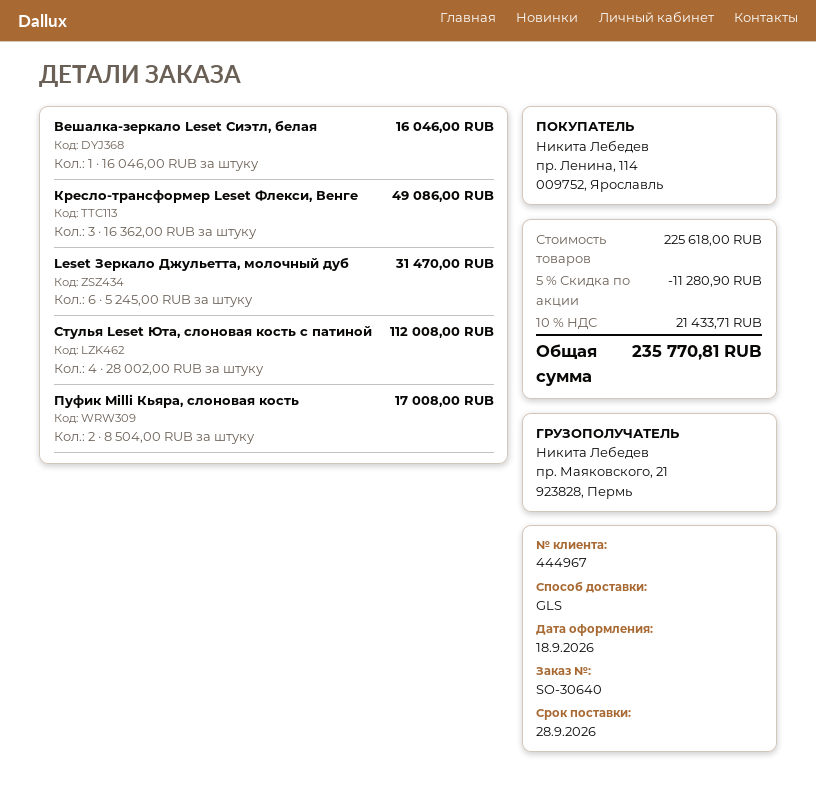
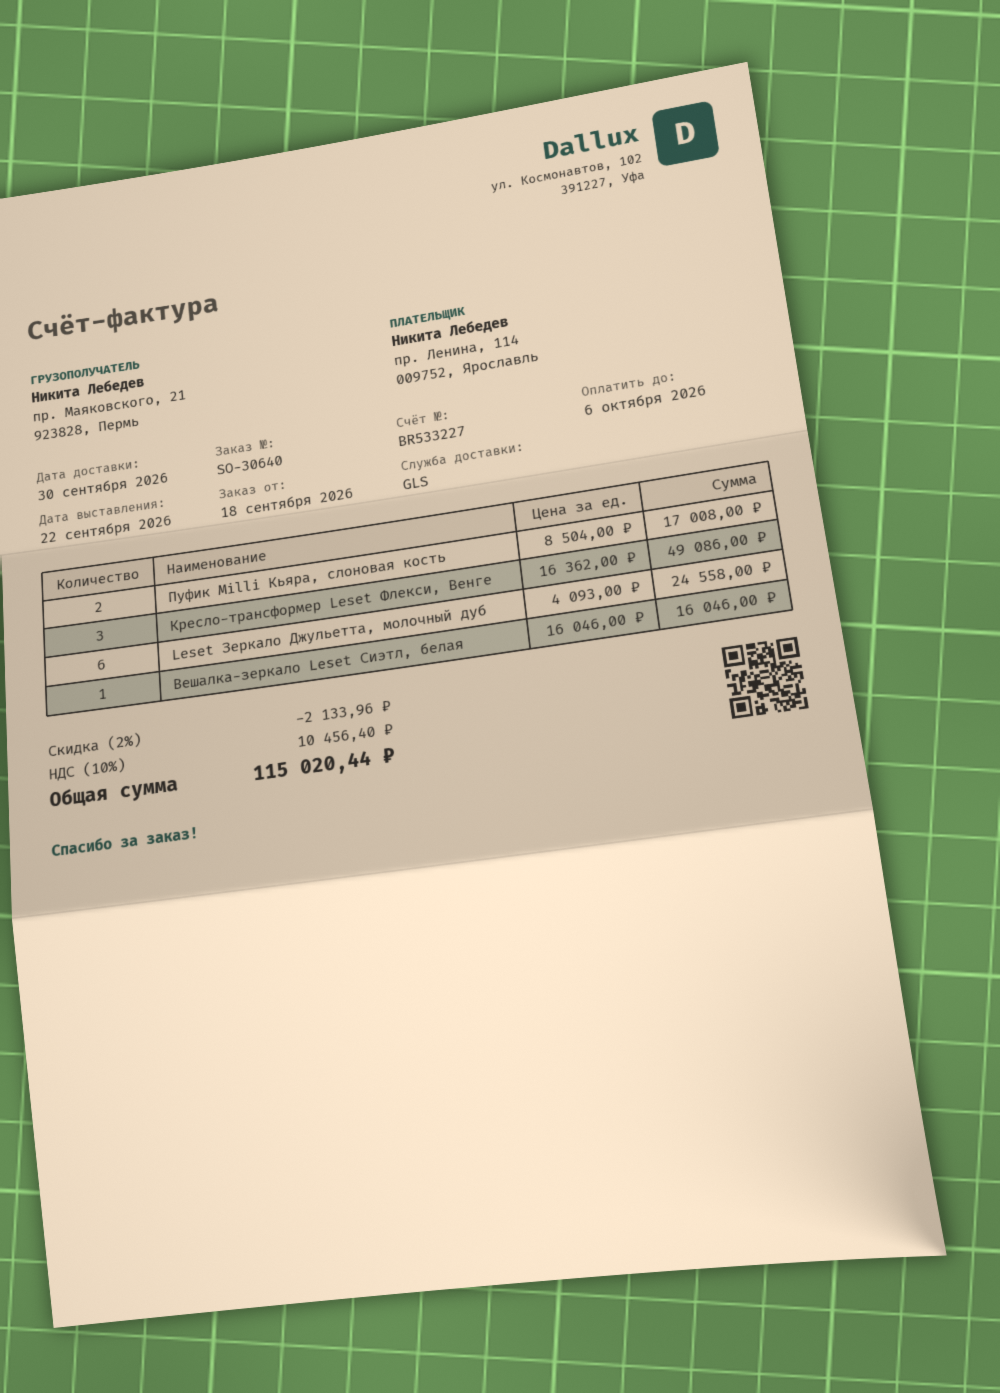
delivery date: 2026-09-28 -> 2026-09-30
Leset Зеркало Джульетта, молочный дуб: 6 x 5245.00 = 31470.00 -> 6 x 4093.00 = 24558.00
Стулья Leset Юта, слоновая кость с патиной: 4 x 28002.00 = 112008.00 -> none
discount: 5% = 11280.90 -> 2% = 2133.96
tax: 10% = 21433.71 -> 10% = 10456.40
total: 235770.81 -> 115020.44

